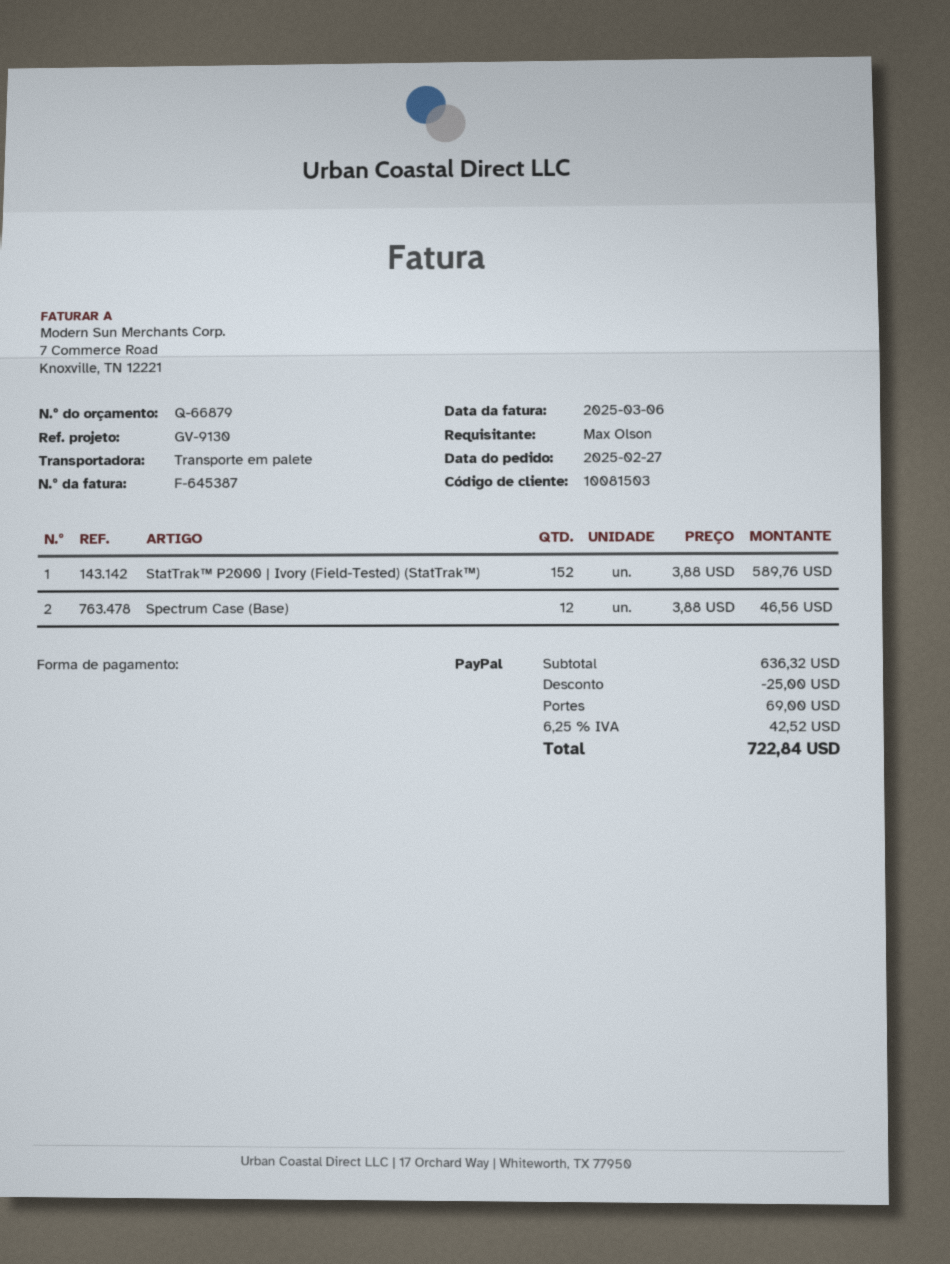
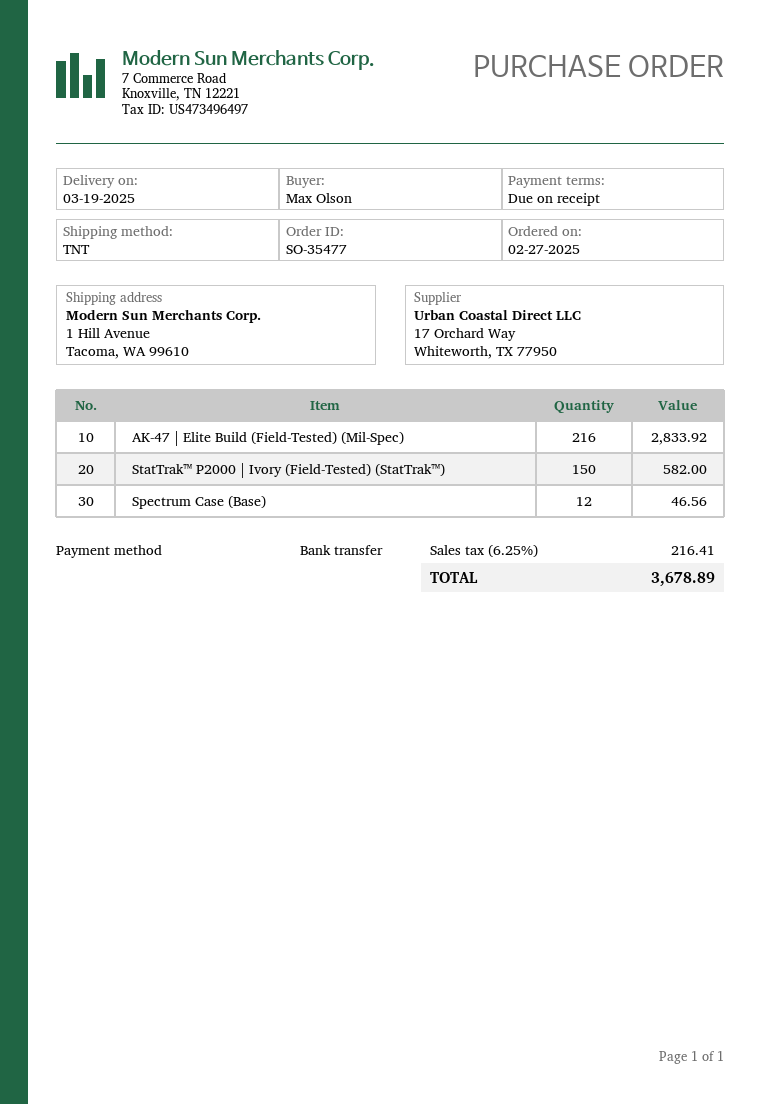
payment method: PayPal -> bank transfer
shipping method: pallet freight -> TNT
StatTrak™ P2000 | Ivory (Field-Tested) (StatTrak™): 152 for 589.76 -> 150 for 582.00
AK-47 | Elite Build (Field-Tested) (Mil-Spec): none -> 216 for 2833.92
discount: 25.00 -> none
shipping: 69.00 -> none
tax: 6.25% = 42.52 -> 6.25% = 216.41
total: 722.84 -> 3678.89

